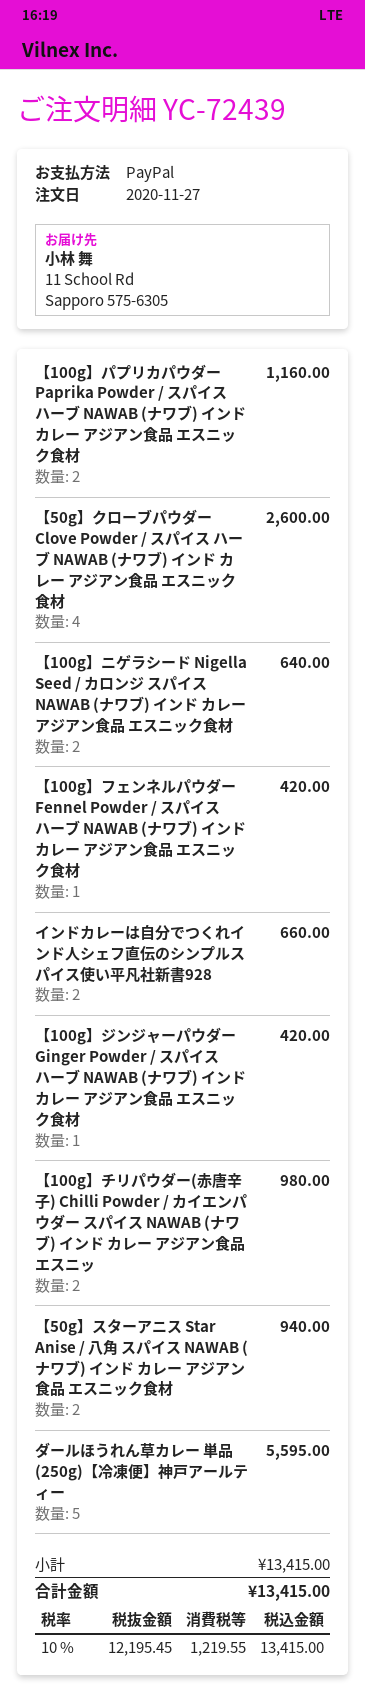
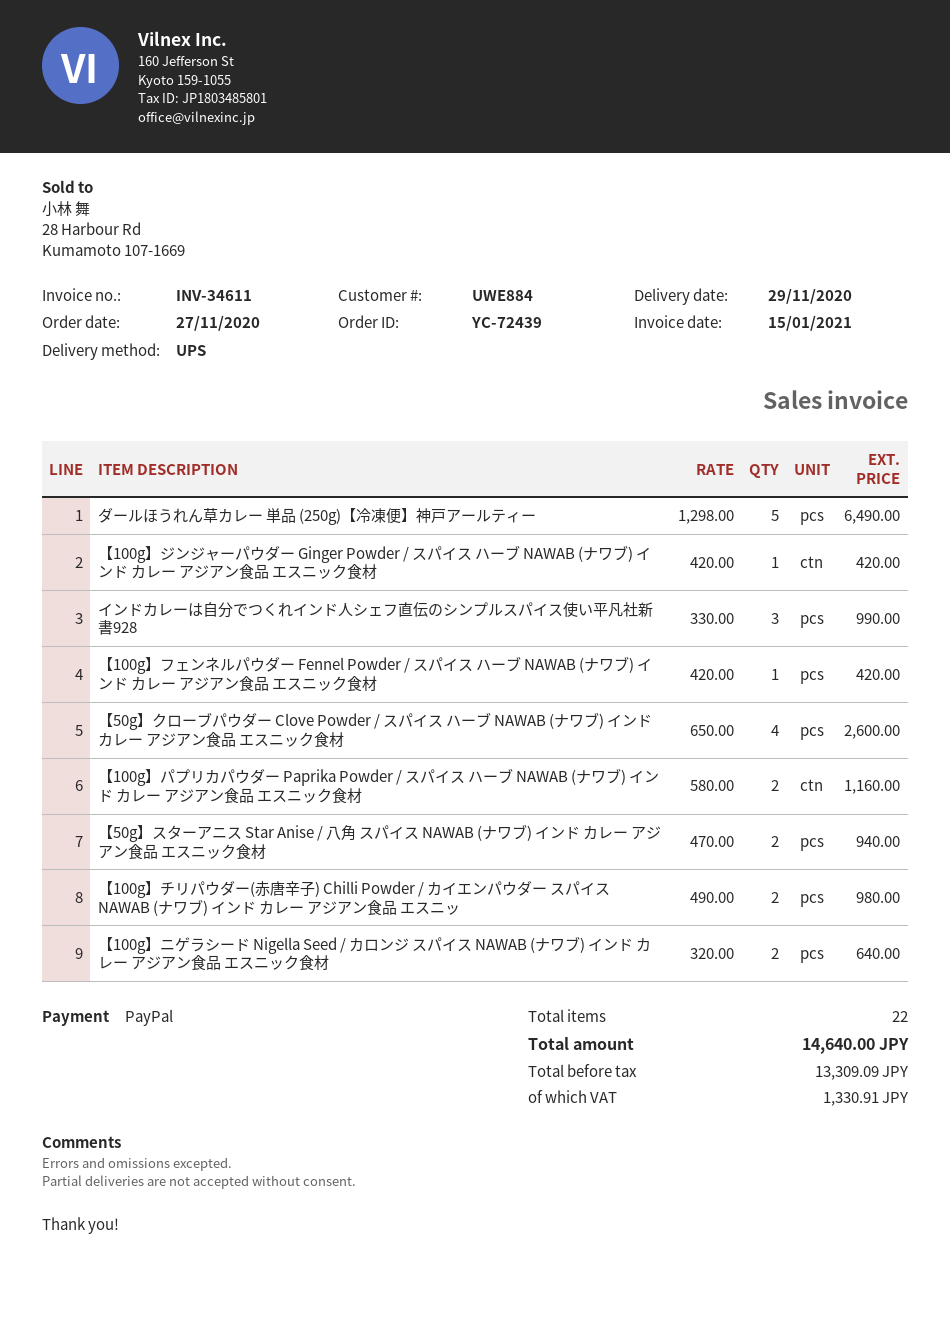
インドカレーは自分でつくれインド人シェフ直伝のシンプルスパイス使い平凡社新書928: 2 for 660.00 -> 3 for 990.00
ダールほうれん草カレー 単品 (250g)【冷凍便】神戸アールティー: 5 for 5595.00 -> 5 for 6490.00
net: 12195.45 -> 13309.09
tax: 1219.55 -> 1330.91
total: 13415.00 -> 14640.00

